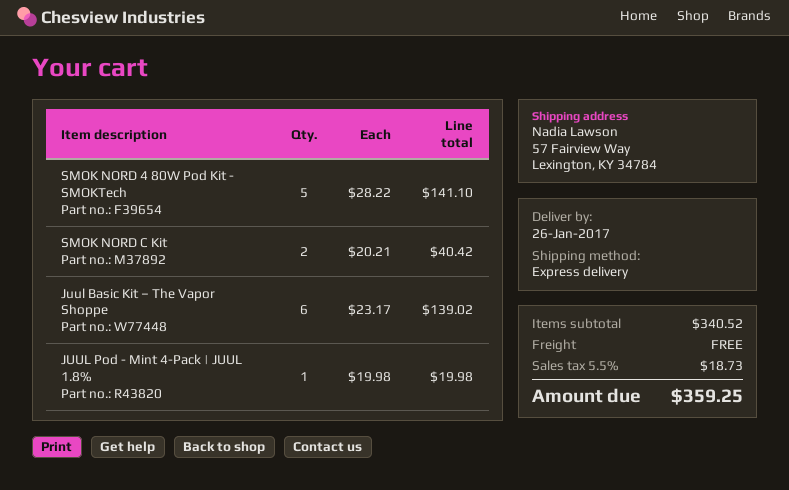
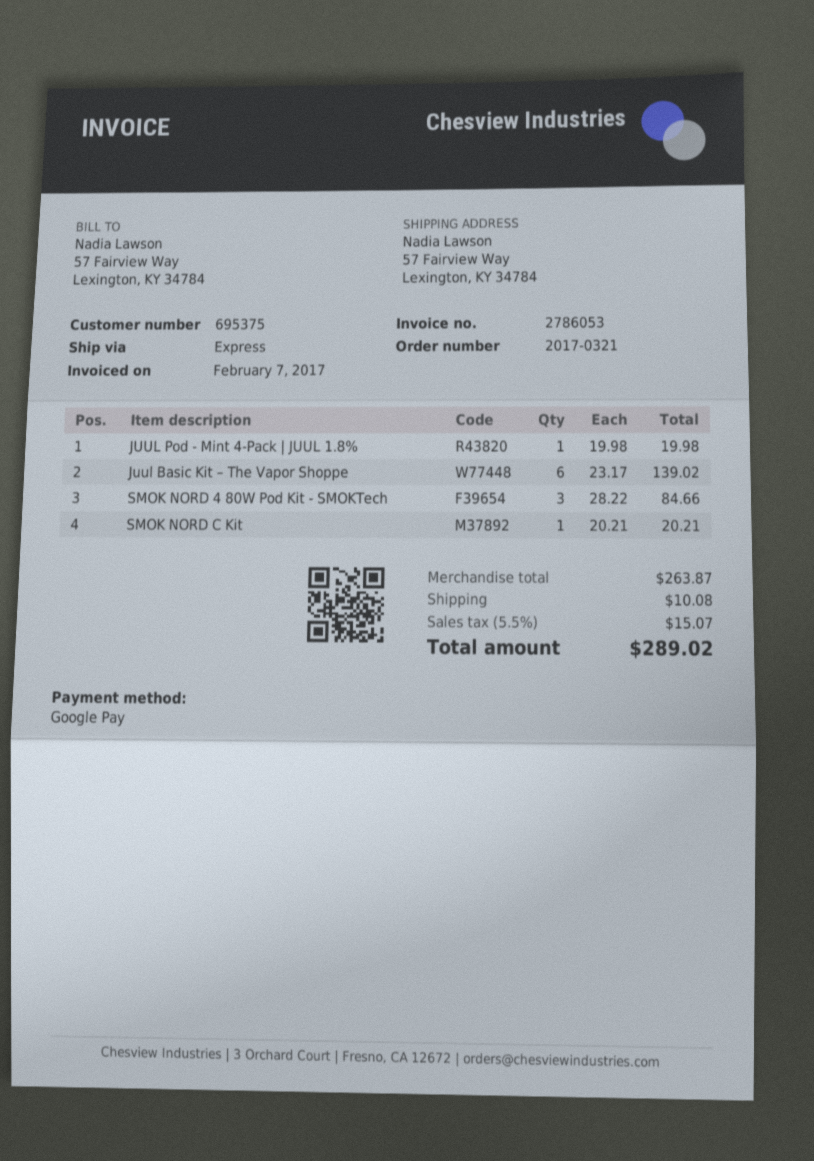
SMOK NORD 4 80W Pod Kit - SMOKTech: 5 x 28.22 = 141.10 -> 3 x 28.22 = 84.66
SMOK NORD C Kit: 2 x 20.21 = 40.42 -> 1 x 20.21 = 20.21
subtotal: 340.52 -> 263.87
shipping: 0.00 -> 10.08
tax: 5.5% = 18.73 -> 5.5% = 15.07
total: 359.25 -> 289.02

